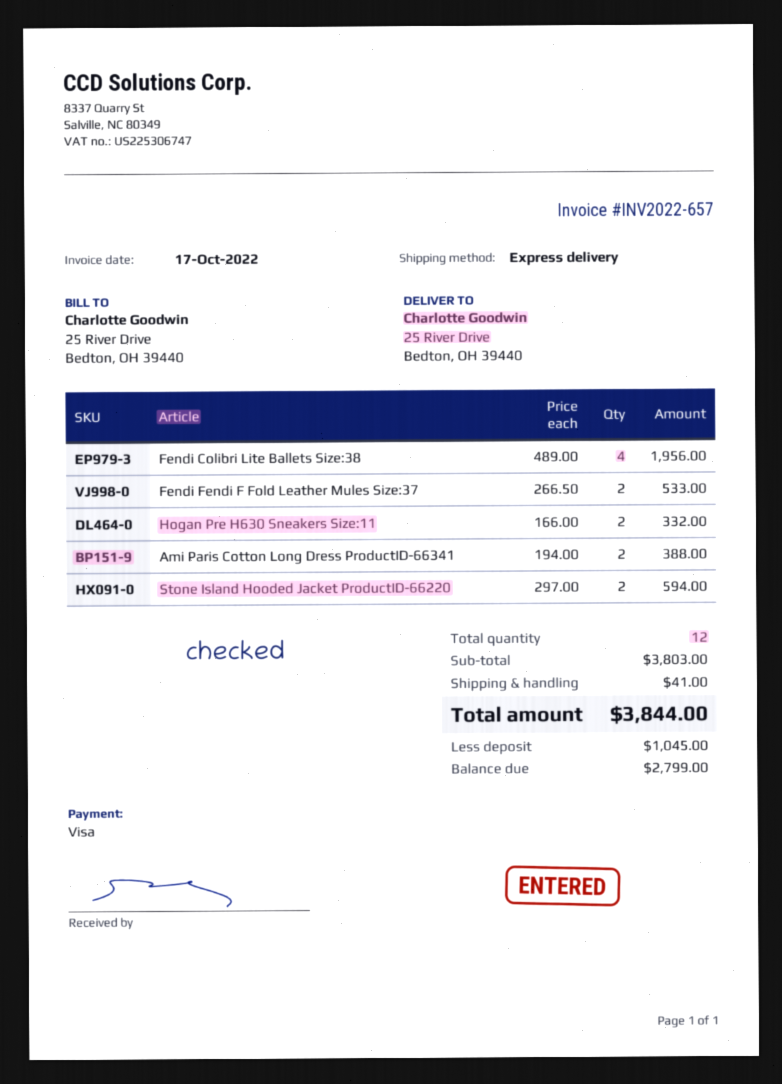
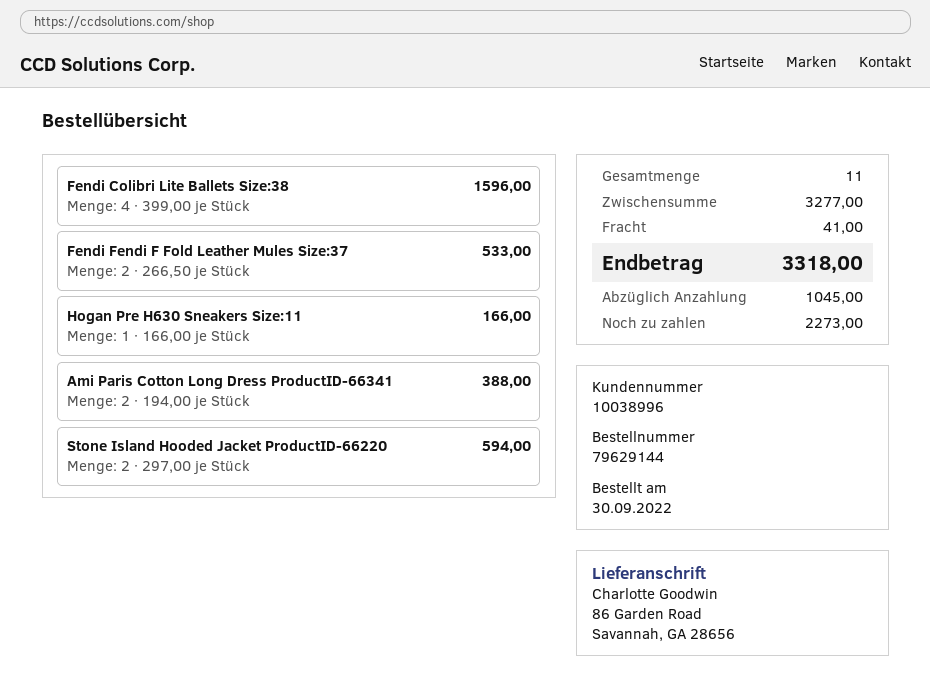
ship to: 25 River Drive, Bedton, OH 39440 -> 86 Garden Road, Savannah, GA 28656
Fendi Colibri Lite Ballets Size:38: 4 x 489.00 = 1956.00 -> 4 x 399.00 = 1596.00
Hogan Pre H630 Sneakers Size:11: 2 x 166.00 = 332.00 -> 1 x 166.00 = 166.00
total quantity: 12 -> 11
subtotal: 3803.00 -> 3277.00
total: 3844.00 -> 3318.00
balance: 2799.00 -> 2273.00

